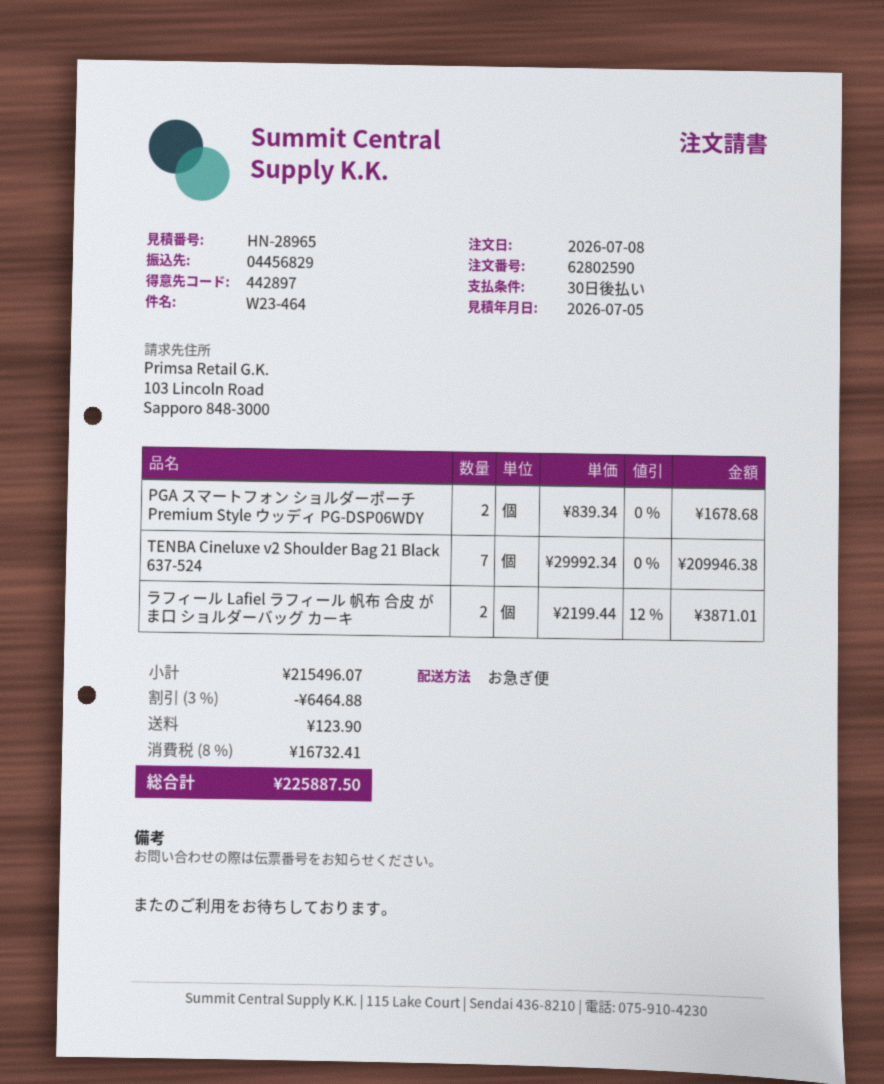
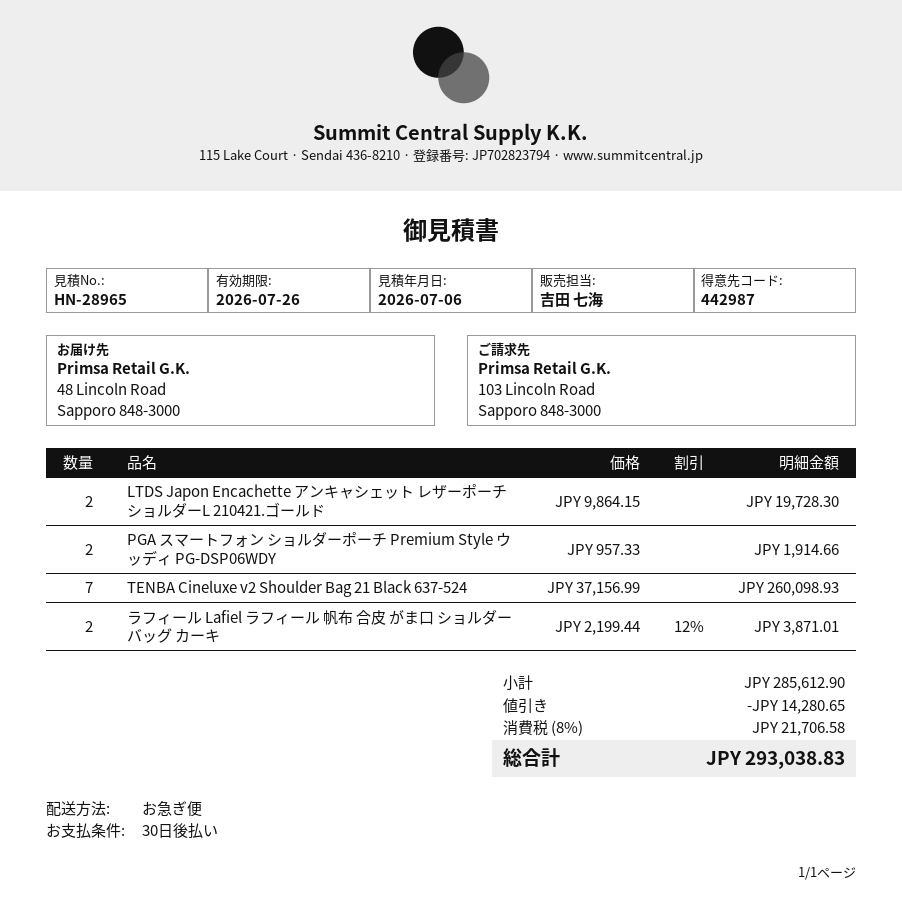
quote date: 2026-07-05 -> 2026-07-06
customer number: 442897 -> 442987
PGA スマートフォン ショルダーポーチ Premium Style ウッディ PG-DSP06WDY: 2 x 839.34 = 1678.68 -> 2 x 957.33 = 1914.66
TENBA Cineluxe v2 Shoulder Bag 21 Black 637-524: 7 x 29992.34 = 209946.38 -> 7 x 37156.99 = 260098.93
LTDS Japon Encachette アンキャシェット レザーポーチショルダーL 210421.ゴールド: none -> 2 x 9864.15 = 19728.30
subtotal: 215496.07 -> 285612.90
discount: 6464.88 -> 14280.65
shipping: 123.90 -> none
tax: 8% = 16732.41 -> 8% = 21706.58
total: 225887.50 -> 293038.83

